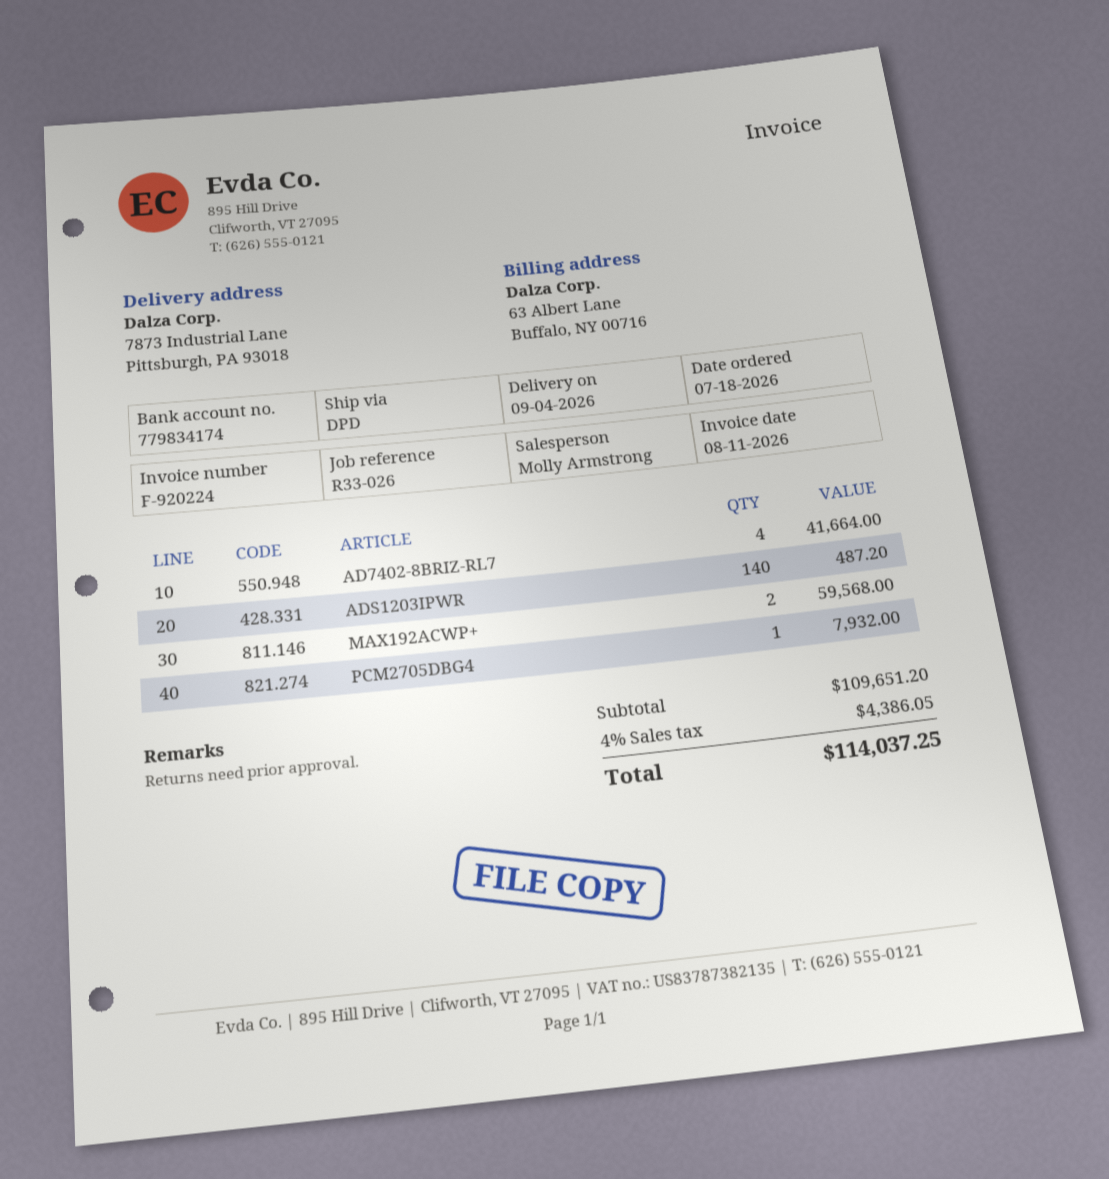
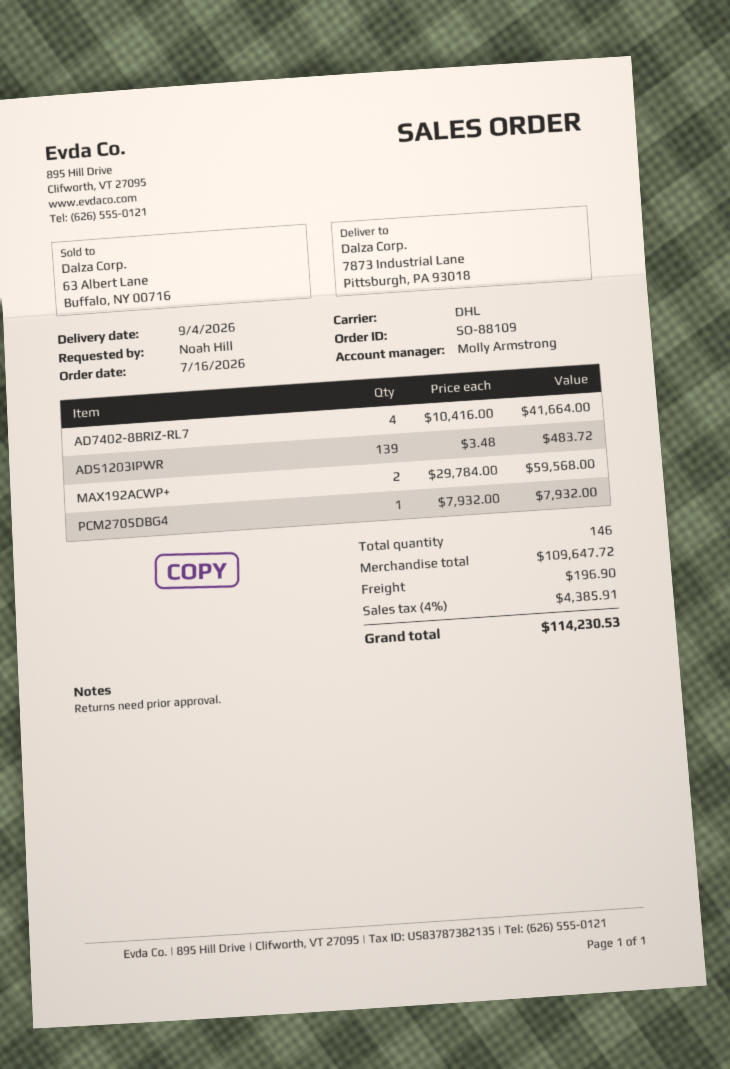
order date: 2026-07-18 -> 2026-07-16
shipping method: DPD -> DHL
ADS1203IPWR: 140 for 487.20 -> 139 for 483.72
subtotal: 109651.20 -> 109647.72
shipping: none -> 196.90
tax: 4% = 4386.05 -> 4% = 4385.91
total: 114037.25 -> 114230.53

